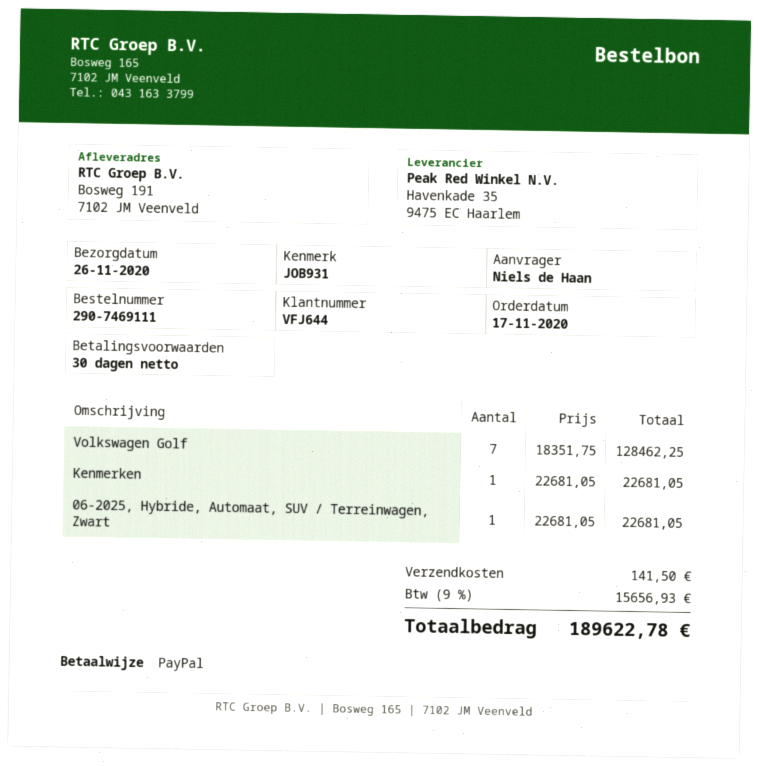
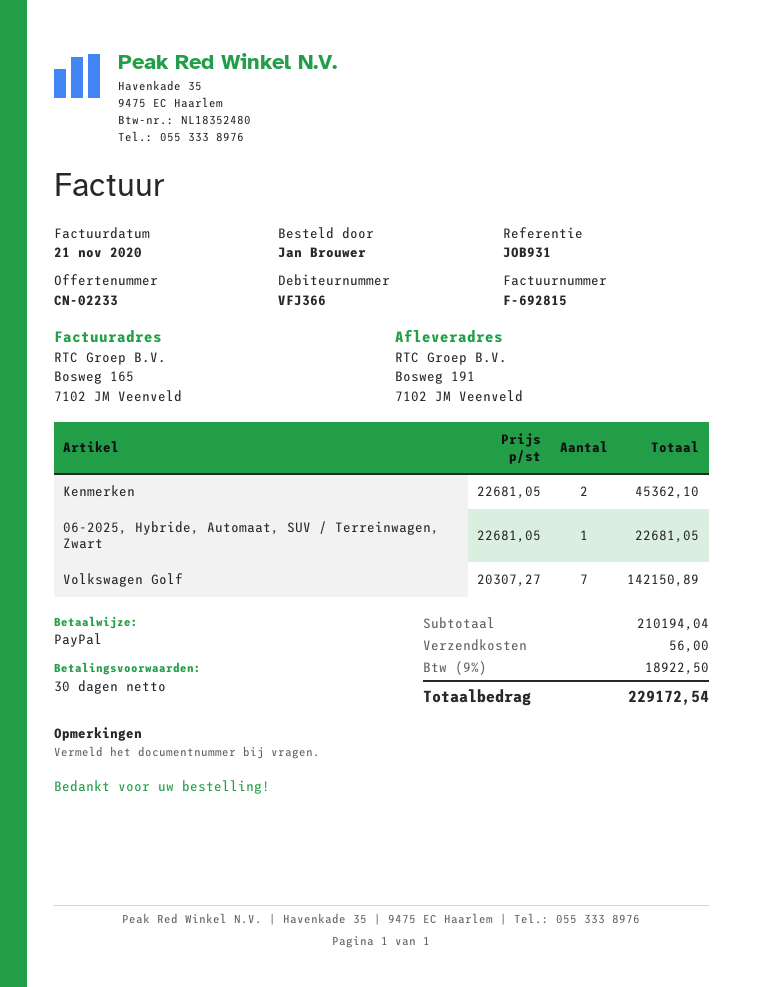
customer number: VFJ644 -> VFJ366
ordered by: Niels de Haan -> Jan Brouwer
Volkswagen Golf: 7 x 18351.75 = 128462.25 -> 7 x 20307.27 = 142150.89
Kenmerken: 1 x 22681.05 = 22681.05 -> 2 x 22681.05 = 45362.10
shipping: 141.50 -> 56.00
tax: 9% = 15656.93 -> 9% = 18922.50
total: 189622.78 -> 229172.54

